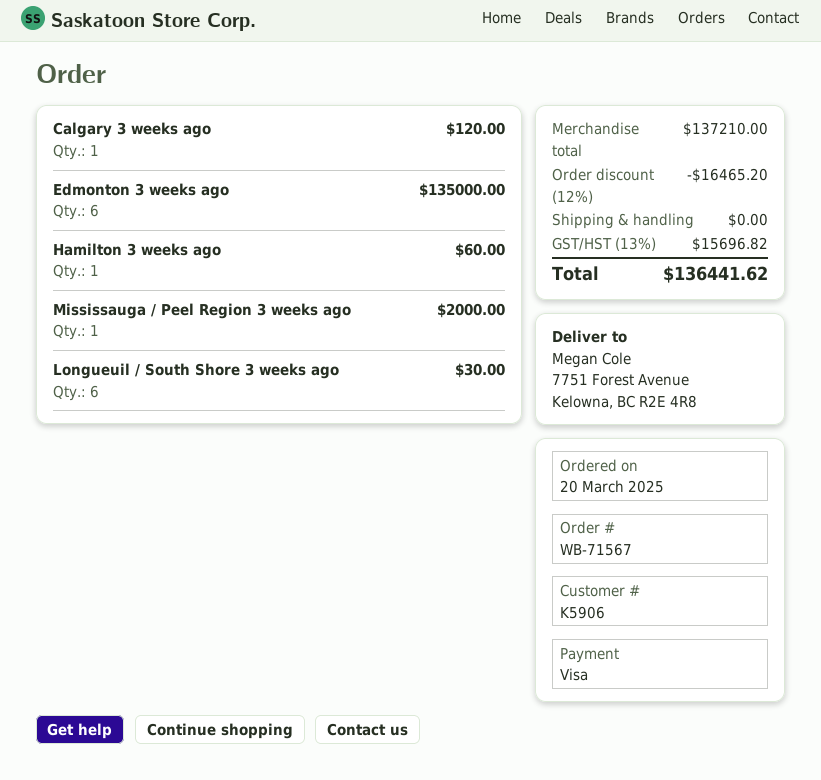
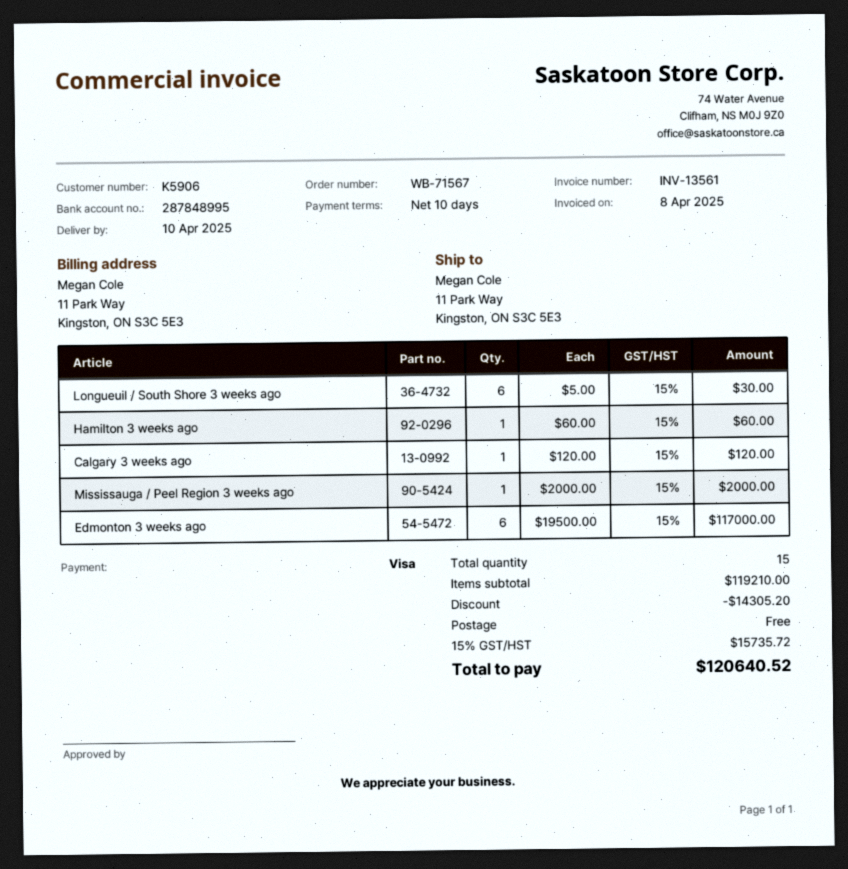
ship to: 7751 Forest Avenue, Kelowna, BC R2E 4R8 -> 11 Park Way, Kingston, ON S3C 5E3
Edmonton 3 weeks ago: 6 for 135000.00 -> 6 for 117000.00
subtotal: 137210.00 -> 119210.00
discount: 16465.20 -> 14305.20
tax: 13% = 15696.82 -> 15% = 15735.72
total: 136441.62 -> 120640.52

